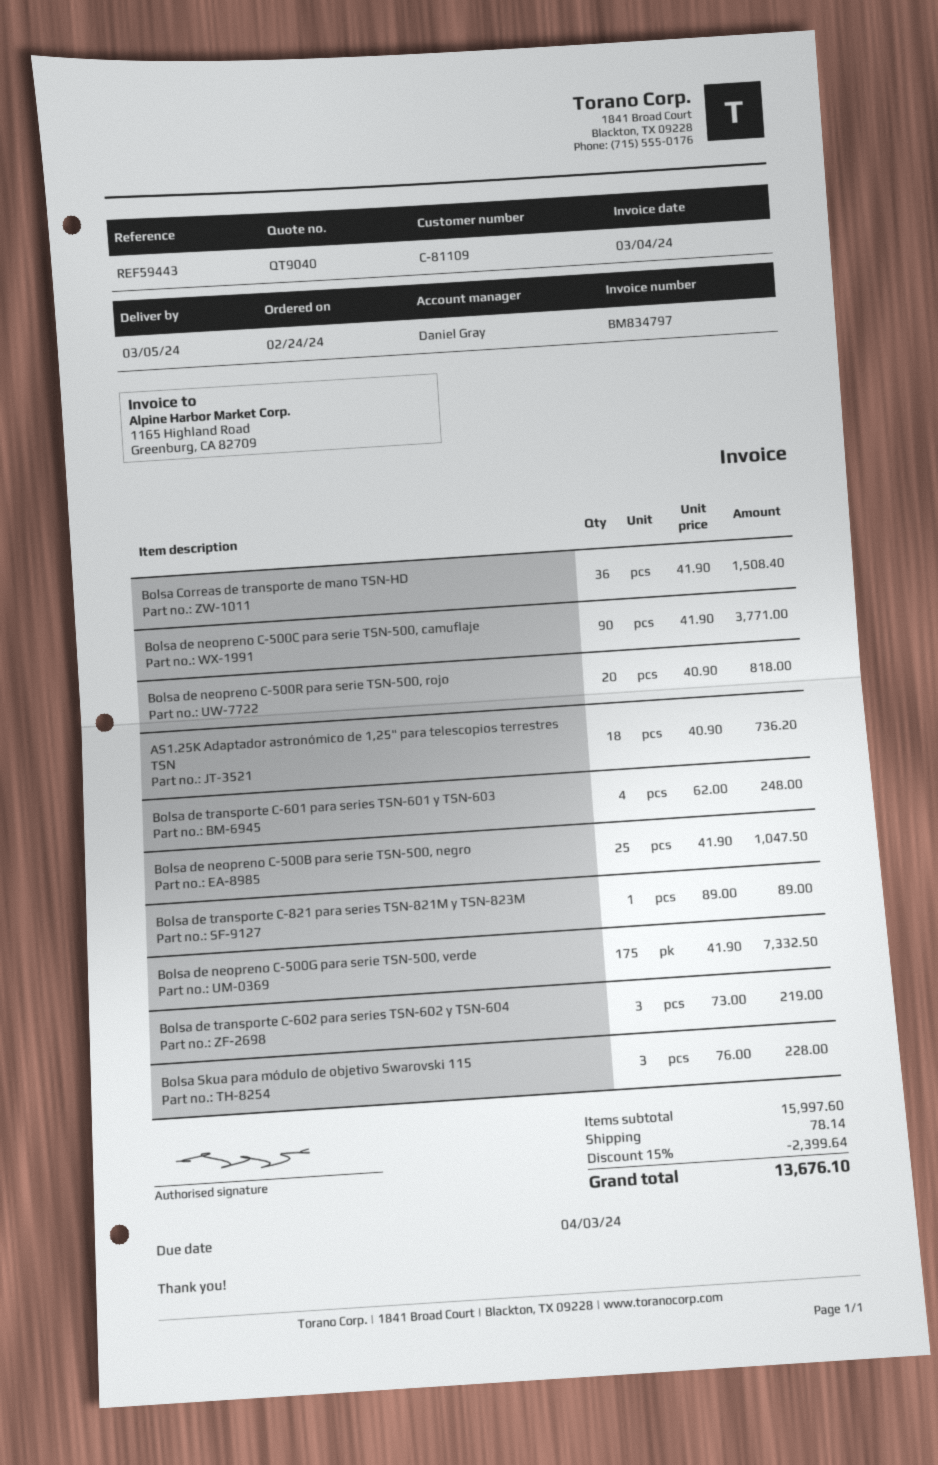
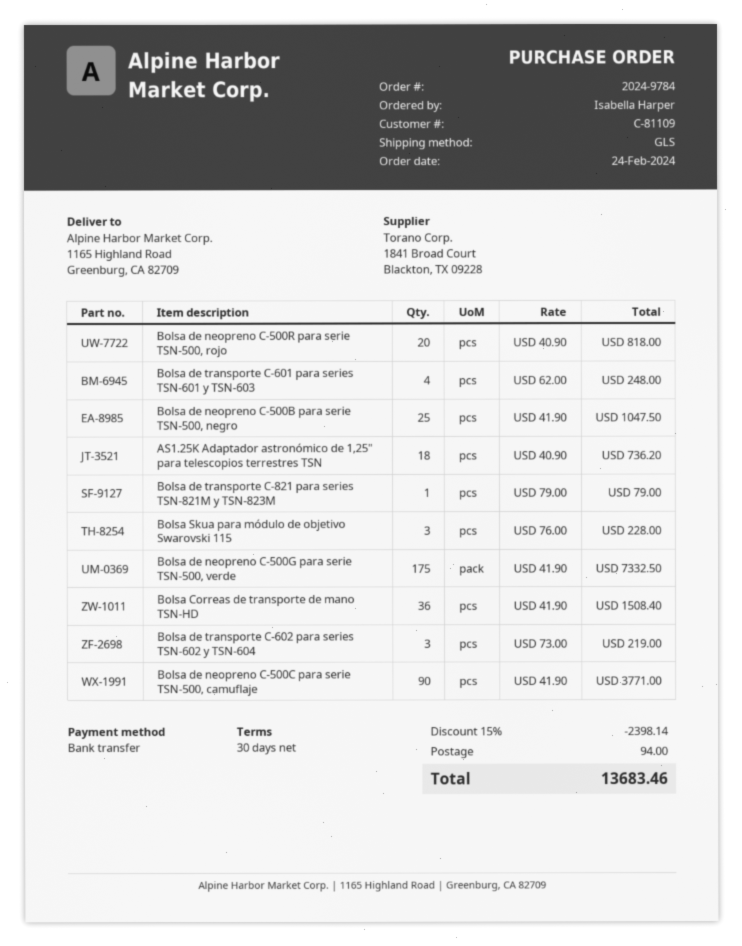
Bolsa de transporte C-821 para series TSN-821M y TSN-823M: 1 x 89.00 = 89.00 -> 1 x 79.00 = 79.00
discount: 15% = 2399.64 -> 15% = 2398.14
shipping: 78.14 -> 94.00
total: 13676.10 -> 13683.46

